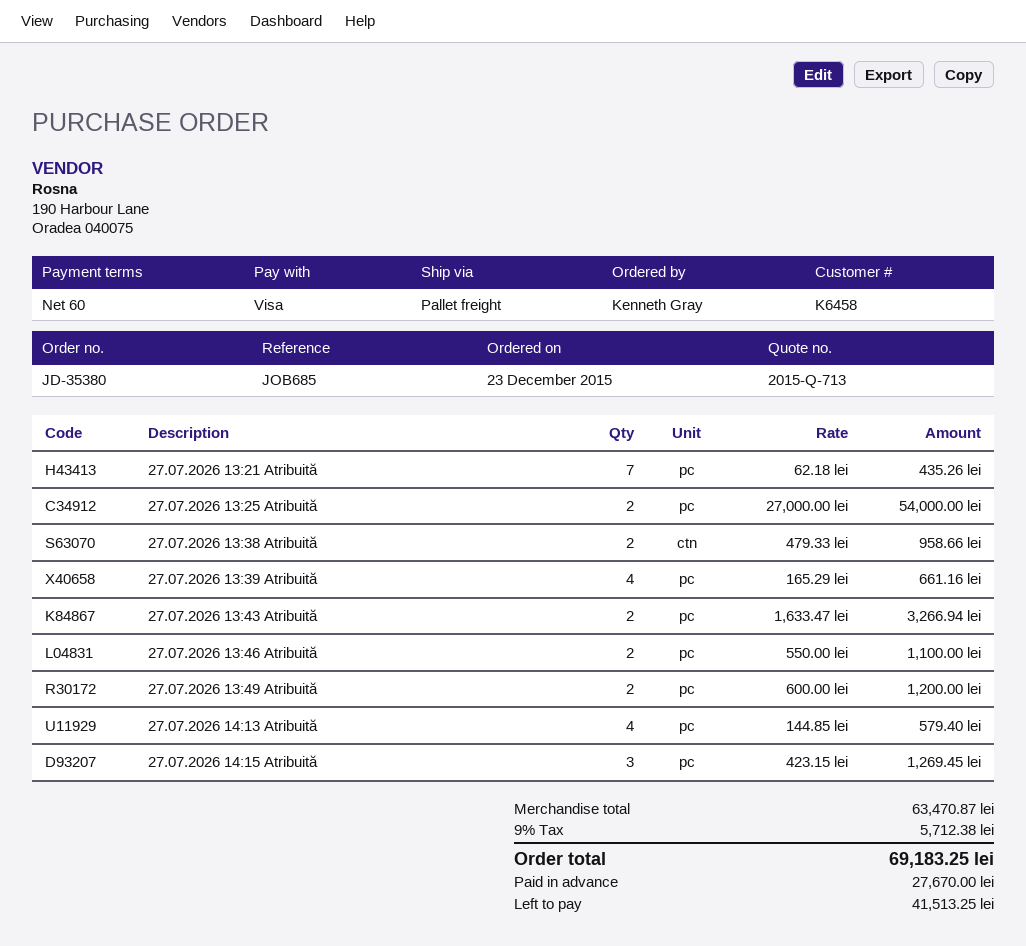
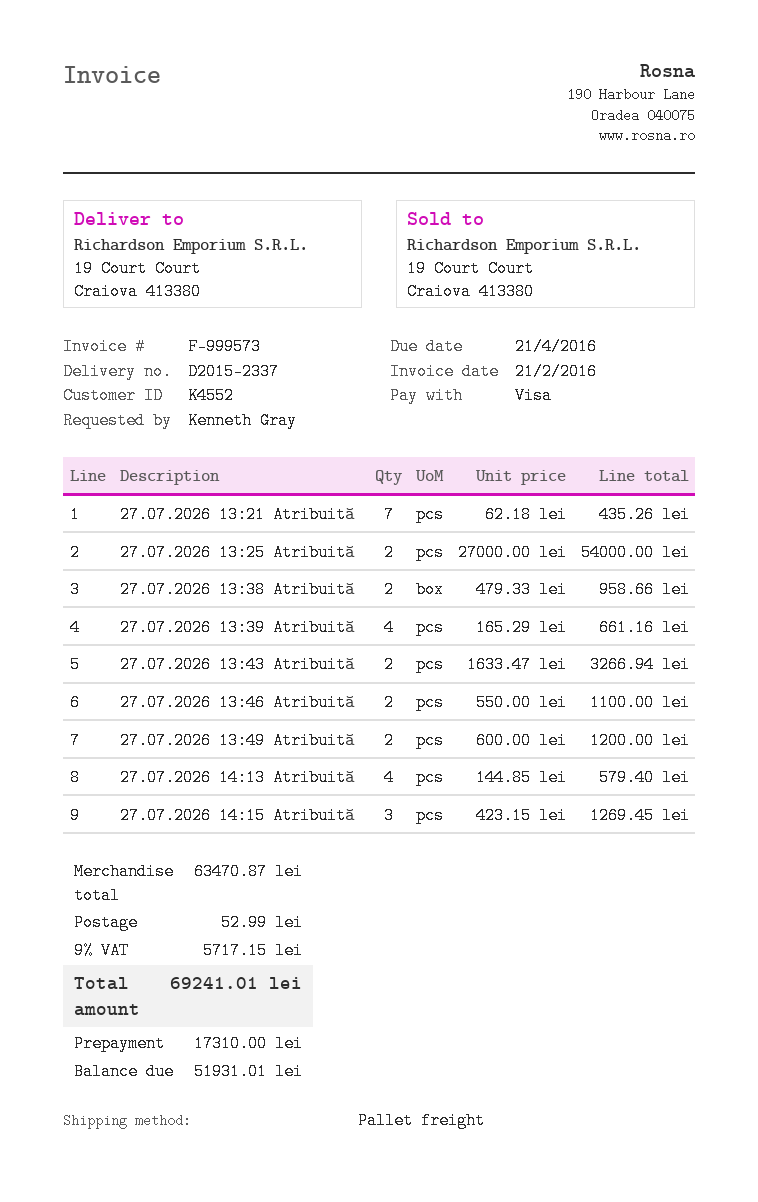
customer number: K6458 -> K4552
shipping: none -> 52.99
tax: 9% = 5712.38 -> 9% = 5717.15
total: 69183.25 -> 69241.01
deposit: 27670.00 -> 17310.00
balance: 41513.25 -> 51931.01

